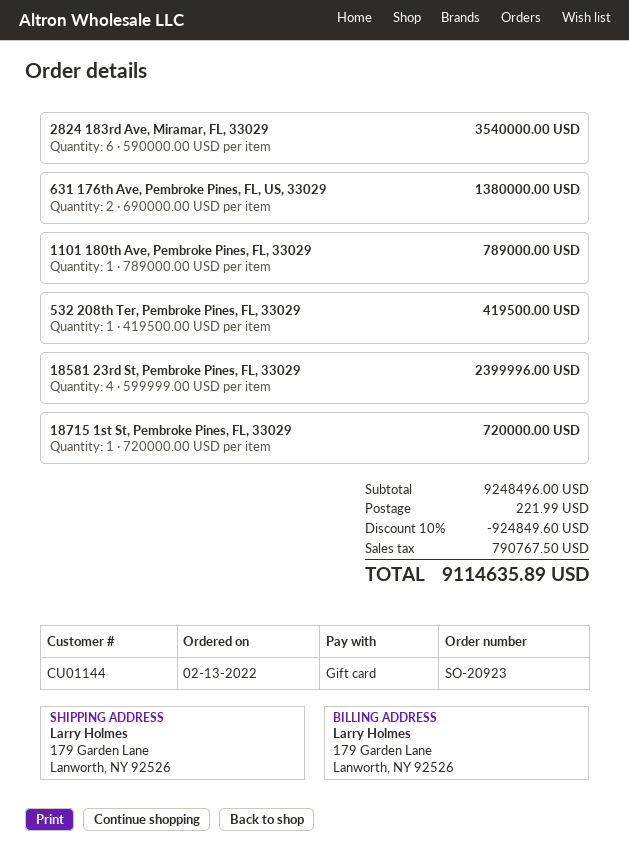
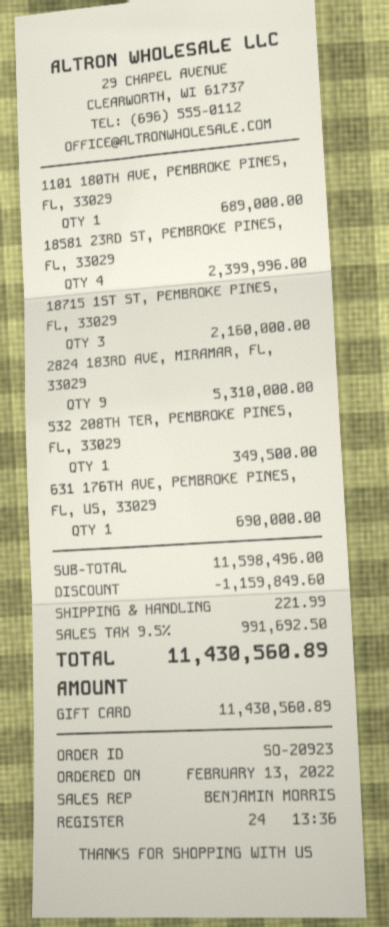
2824 183rd Ave, Miramar, FL, 33029: 6 for 3540000.00 -> 9 for 5310000.00
631 176th Ave, Pembroke Pines, FL, US, 33029: 2 for 1380000.00 -> 1 for 690000.00
1101 180th Ave, Pembroke Pines, FL, 33029: 1 for 789000.00 -> 1 for 689000.00
532 208th Ter, Pembroke Pines, FL, 33029: 1 for 419500.00 -> 1 for 349500.00
18715 1st St, Pembroke Pines, FL, 33029: 1 for 720000.00 -> 3 for 2160000.00
subtotal: 9248496.00 -> 11598496.00
discount: 924849.60 -> 1159849.60
tax: 790767.50 -> 991692.50
total: 9114635.89 -> 11430560.89

